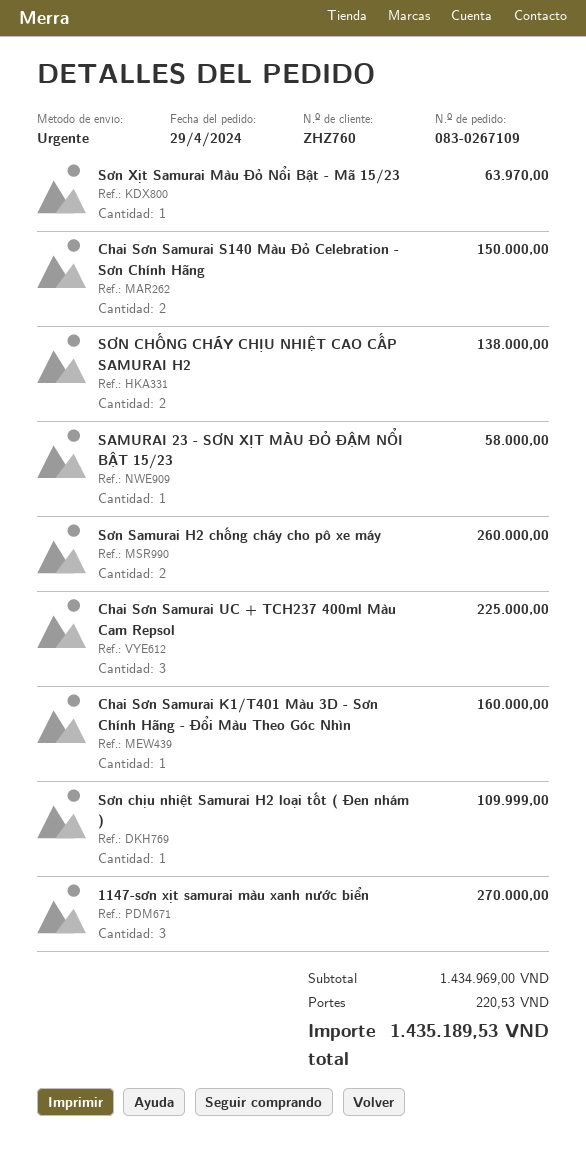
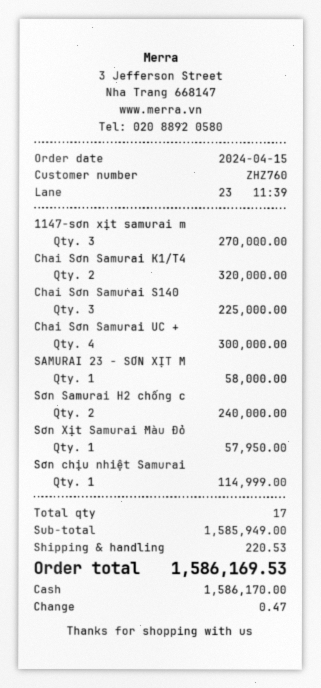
order date: 2024-04-29 -> 2024-04-15
Sơn Xịt Samurai Màu Đỏ Nổi Bật - Mã 15/23: 1 for 63970.00 -> 1 for 57950.00
Chai Sơn Samurai S140 Màu Đỏ Celebration - Sơn Chính Hãng: 2 for 150000.00 -> 3 for 225000.00
SƠN CHỐNG CHÁY CHỊU NHIỆT CAO CẤP SAMURAI H2: 2 for 138000.00 -> none
Sơn Samurai H2 chống cháy cho pô xe máy: 2 for 260000.00 -> 2 for 240000.00
Chai Sơn Samurai UC + TCH237 400ml Màu Cam Repsol: 3 for 225000.00 -> 4 for 300000.00
Chai Sơn Samurai K1/T401 Màu 3D - Sơn Chính Hãng - Đổi Màu Theo Góc Nhìn: 1 for 160000.00 -> 2 for 320000.00
Sơn chịu nhiệt Samurai H2 loại tốt ( Đen nhám ): 1 for 109999.00 -> 1 for 114999.00
subtotal: 1434969.00 -> 1585949.00
total: 1435189.53 -> 1586169.53

